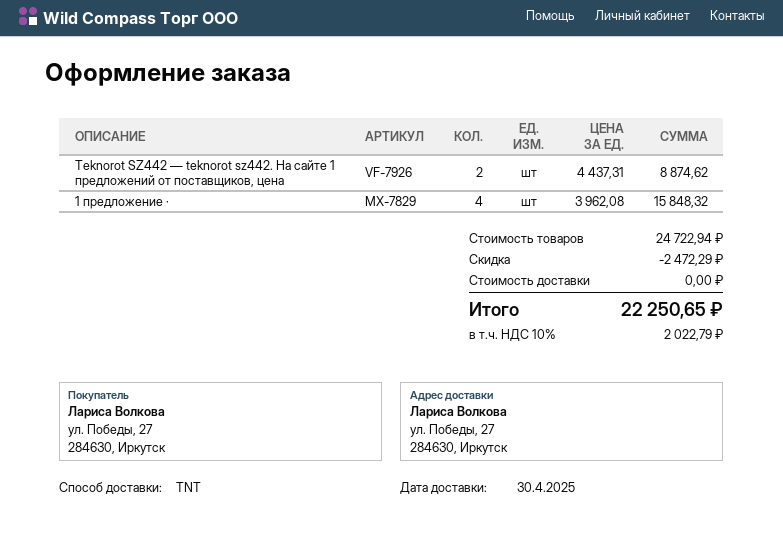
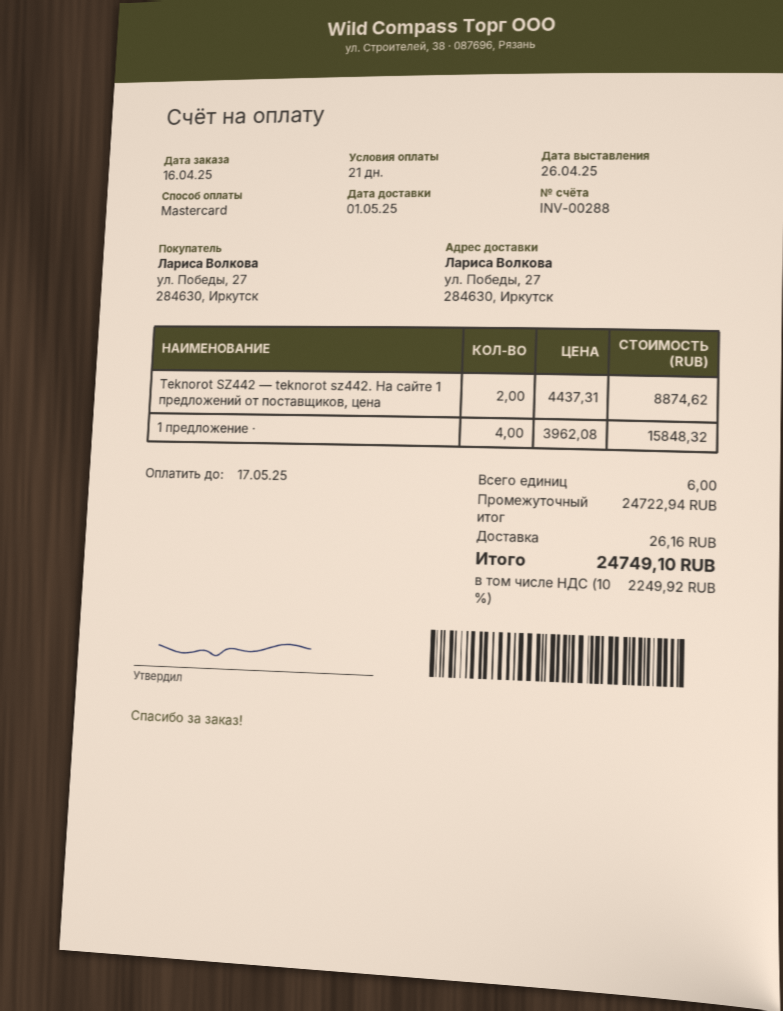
delivery date: 2025-04-30 -> 2025-05-01
discount: 2472.29 -> none
shipping: 0.00 -> 26.16
tax: 10% = 2022.79 -> 10% = 2249.92
total: 22250.65 -> 24749.10

